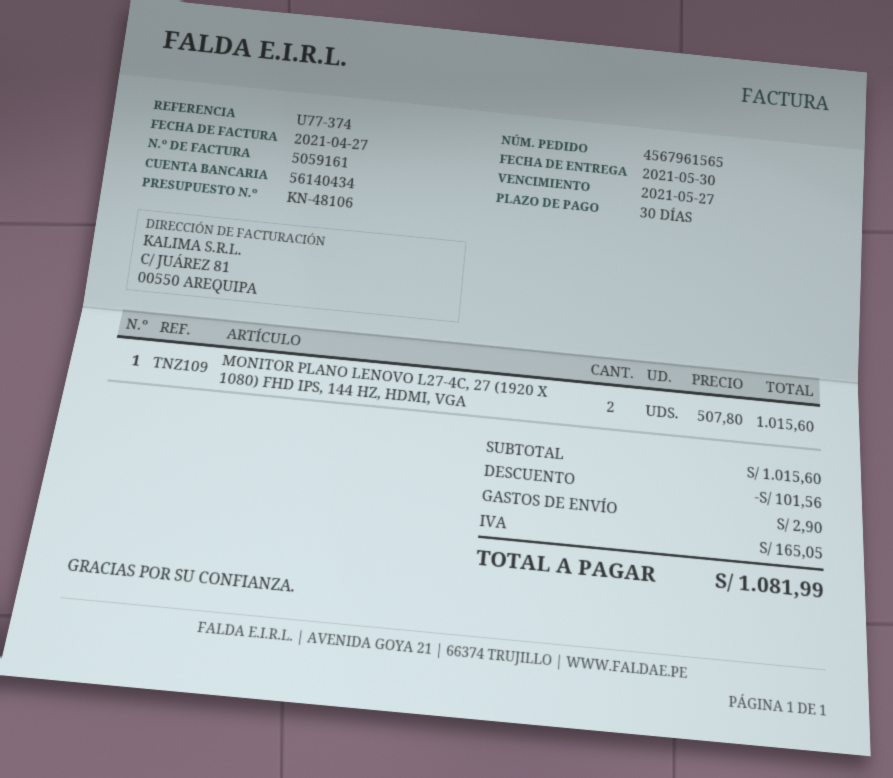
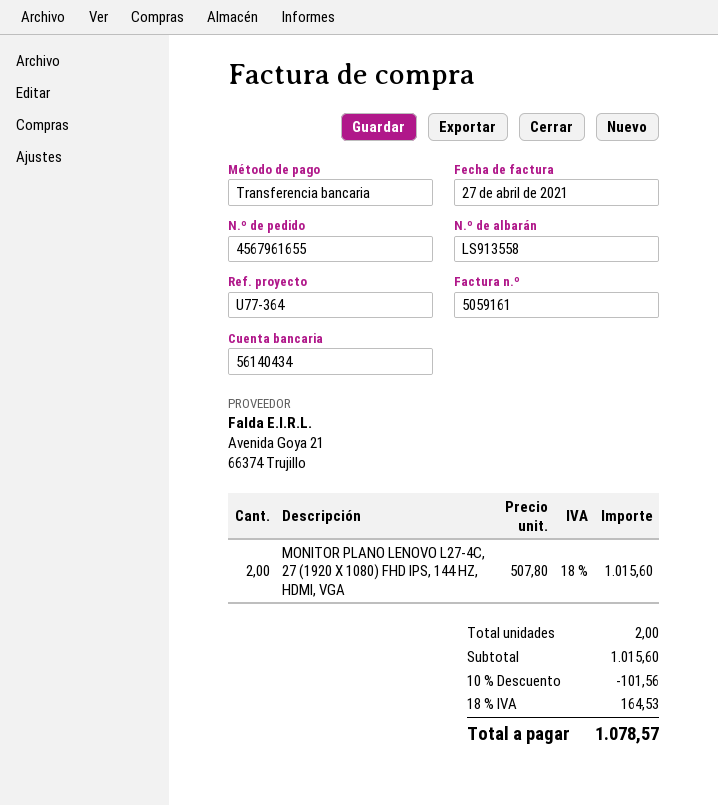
order number: 4567961565 -> 4567961655
reference: U77-374 -> U77-364
shipping: 2.90 -> none
tax: 165.05 -> 164.53
total: 1081.99 -> 1078.57

